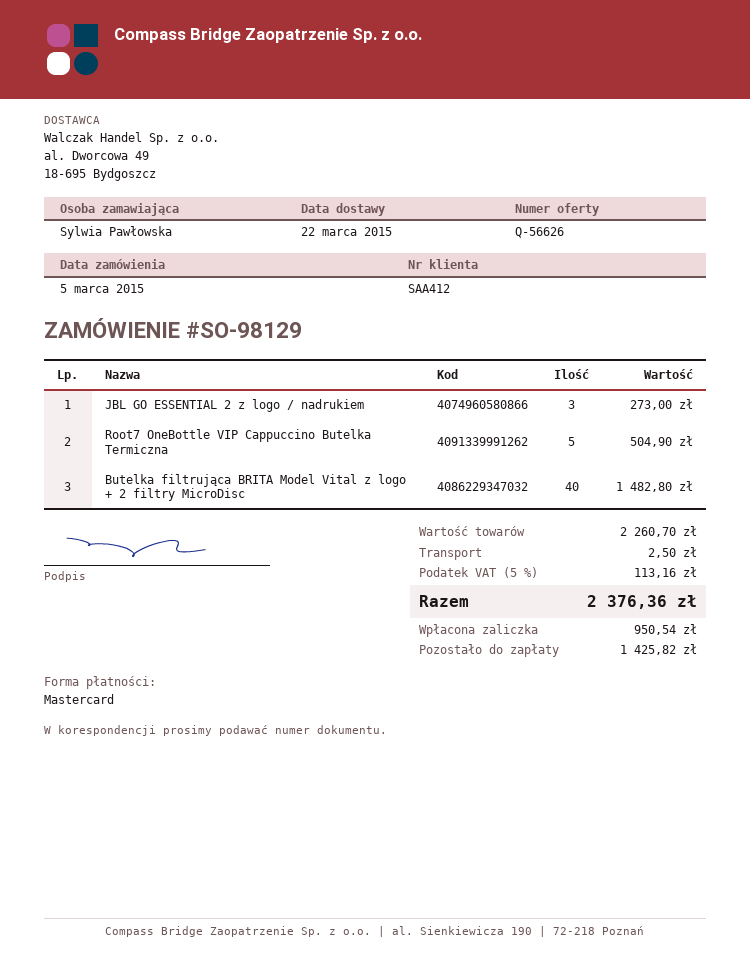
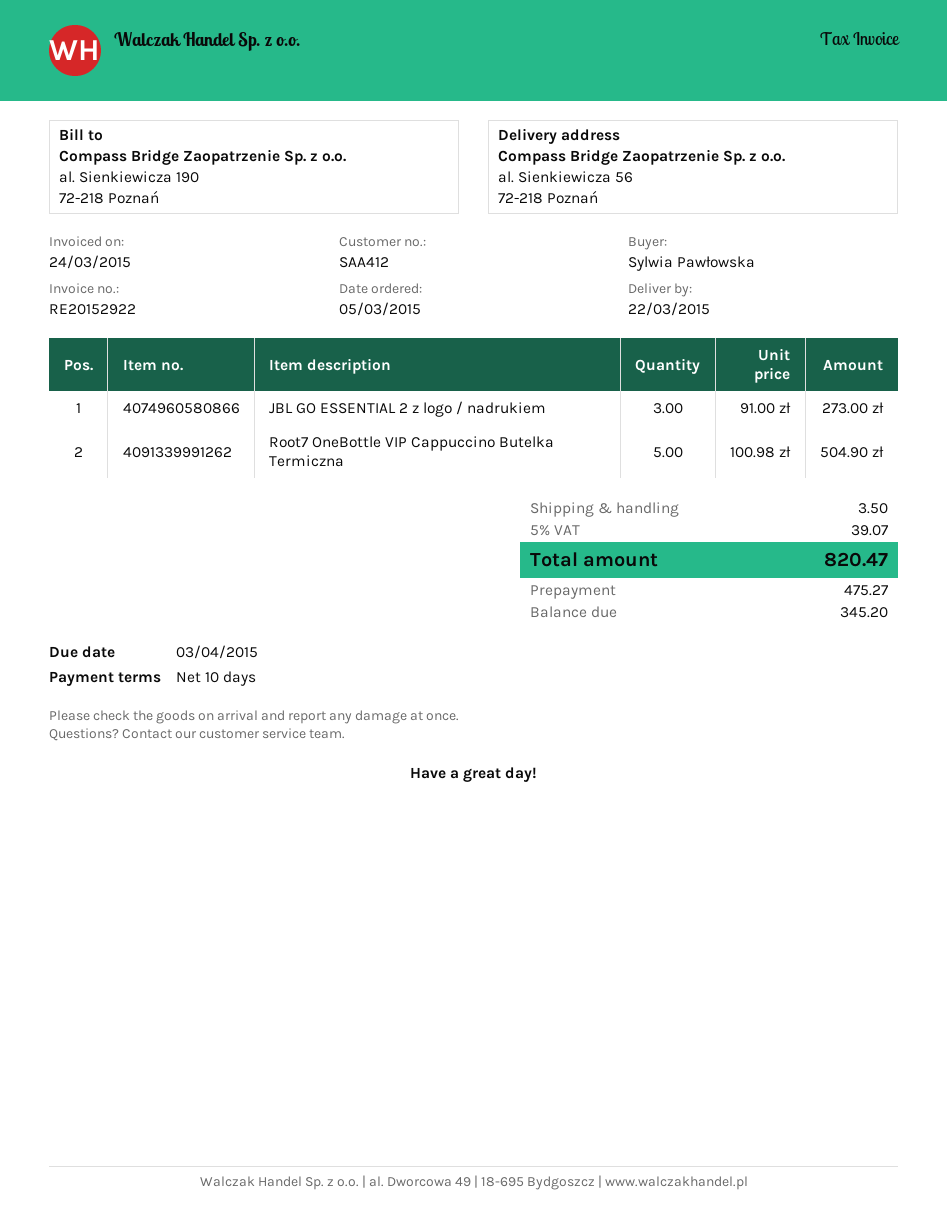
Butelka filtrująca BRITA Model Vital z logo + 2 filtry MicroDisc: 40 for 1482.80 -> none
shipping: 2.50 -> 3.50
tax: 5% = 113.16 -> 5% = 39.07
total: 2376.36 -> 820.47
deposit: 950.54 -> 475.27
balance: 1425.82 -> 345.20

